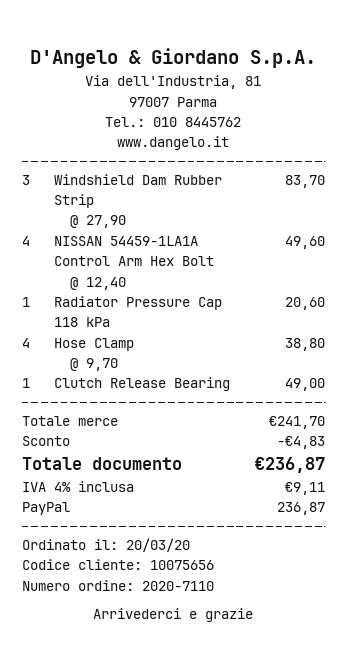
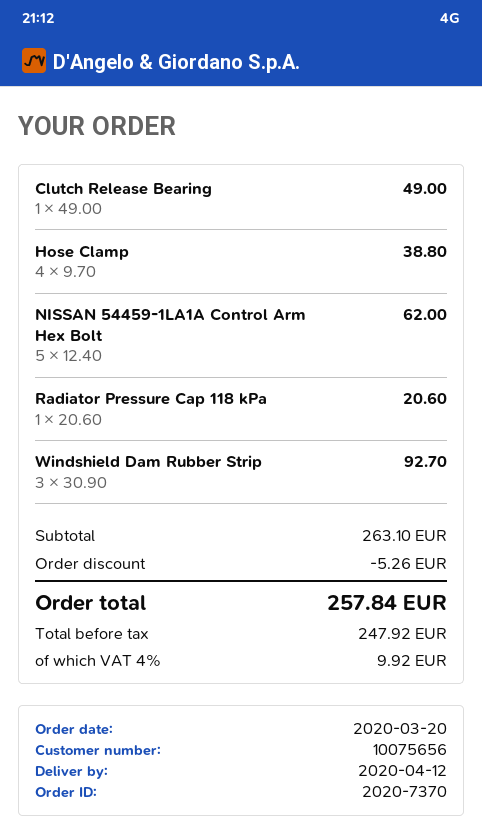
order number: 2020-7110 -> 2020-7370
Windshield Dam Rubber Strip: 3 x 27.90 = 83.70 -> 3 x 30.90 = 92.70
NISSAN 54459-1LA1A Control Arm Hex Bolt: 4 x 12.40 = 49.60 -> 5 x 12.40 = 62.00
subtotal: 241.70 -> 263.10
discount: 4.83 -> 5.26
tax: 4% = 9.11 -> 4% = 9.92
total: 236.87 -> 257.84

